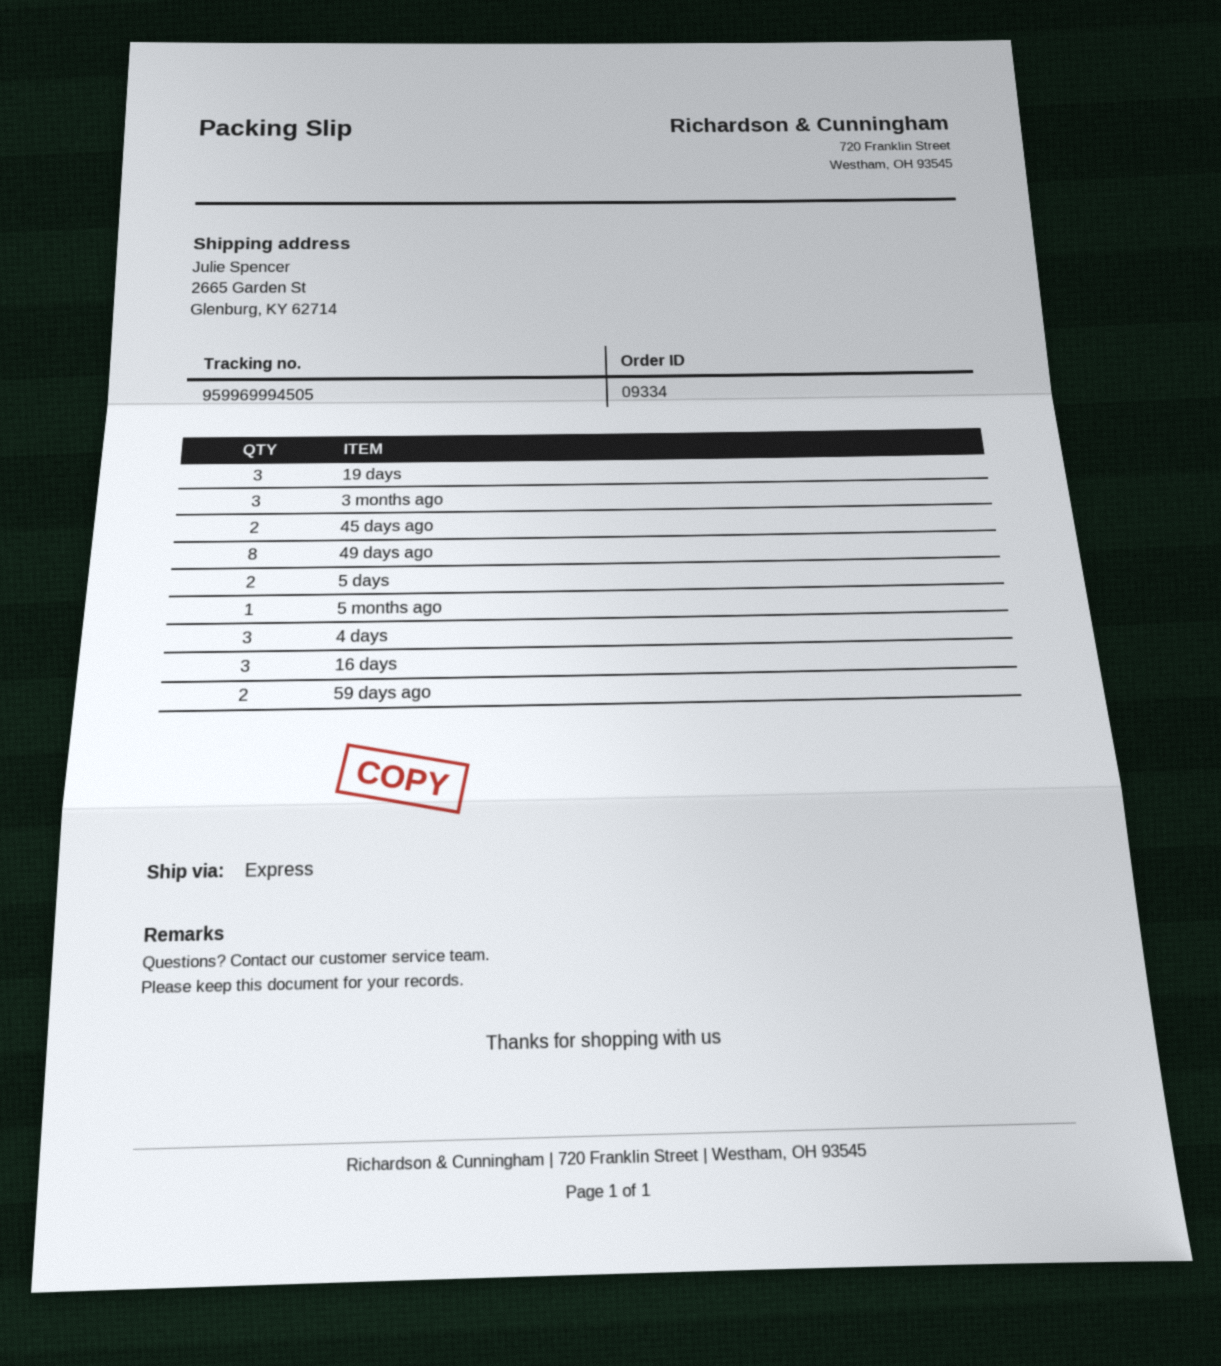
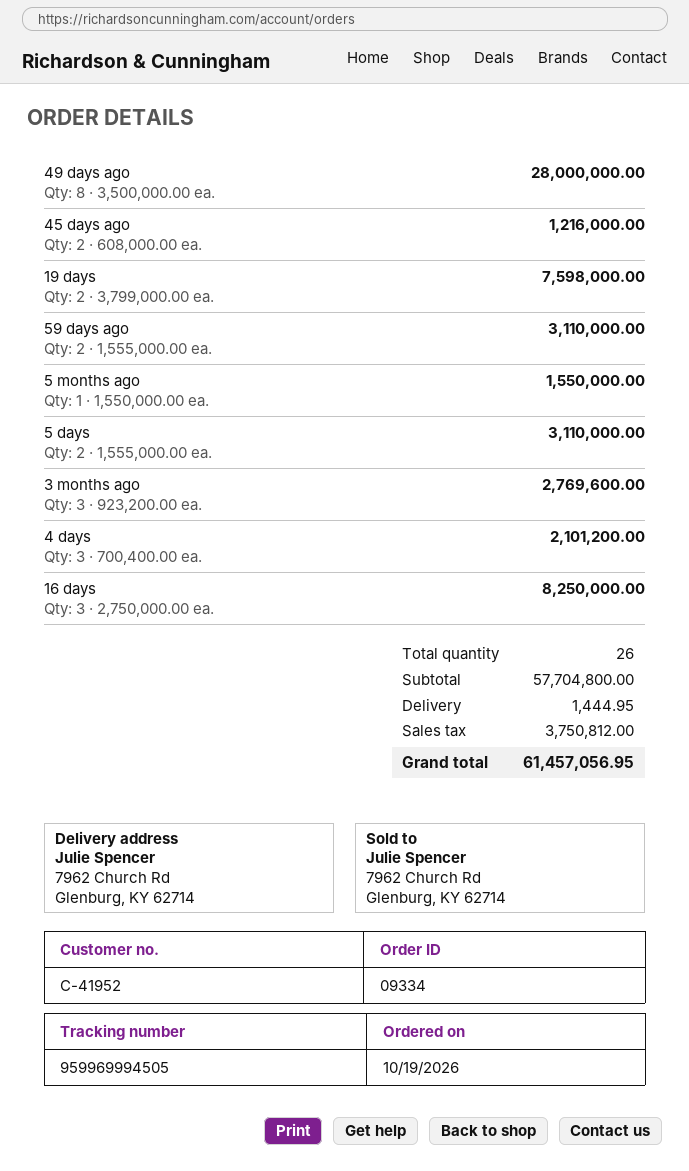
ship to: 2665 Garden St, Glenburg, KY 62714 -> 7962 Church Rd, Glenburg, KY 62714
19 days: 3 -> 2

